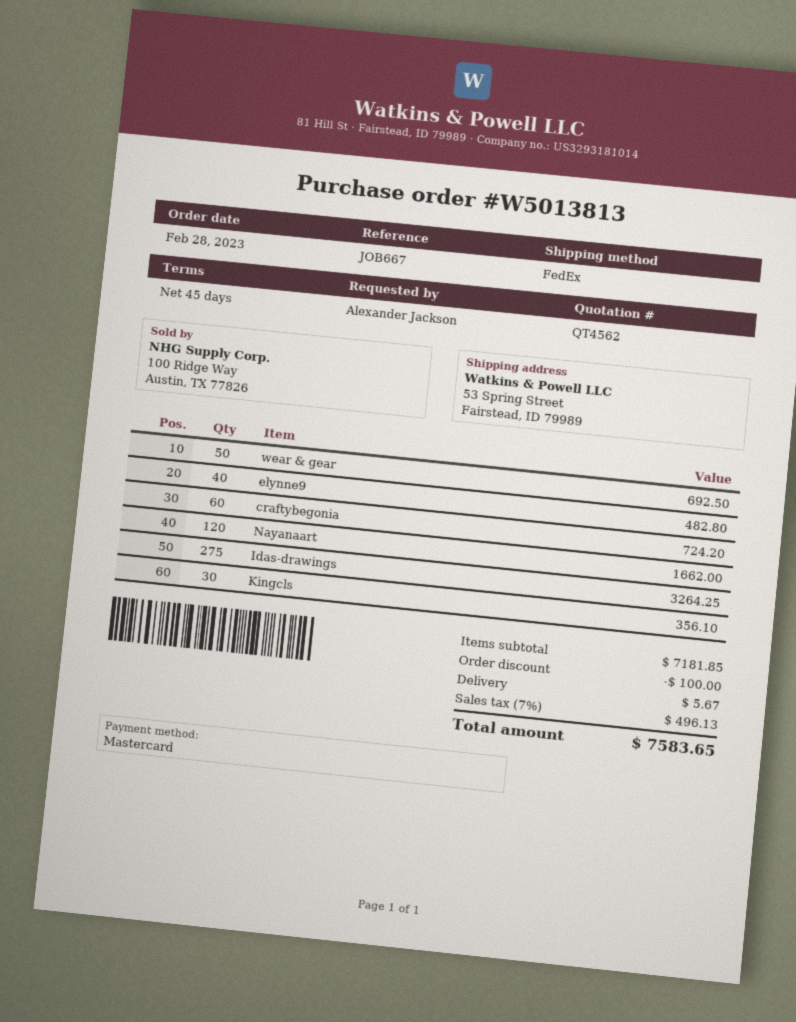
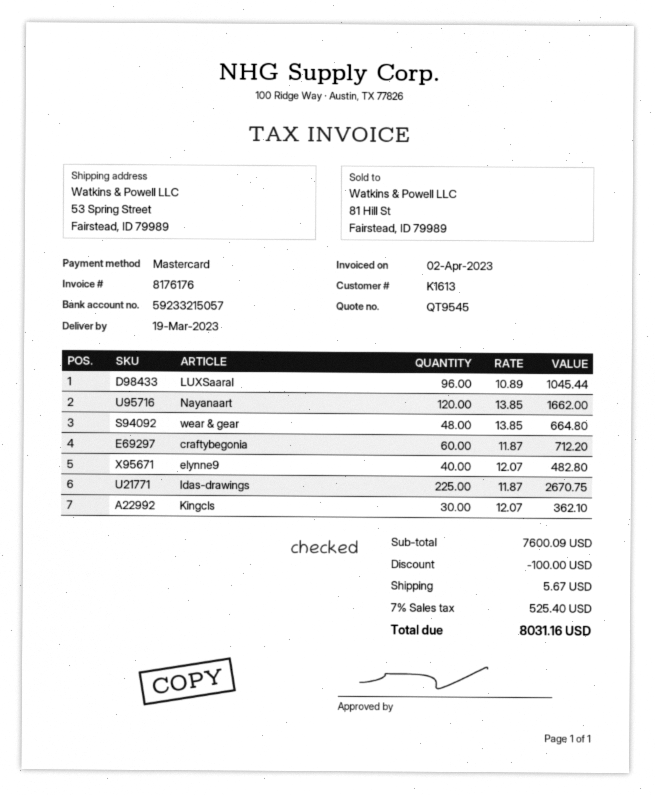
quote number: QT4562 -> QT9545
wear & gear: 50 for 692.50 -> 48 for 664.80
craftybegonia: 60 for 724.20 -> 60 for 712.20
Idas-drawings: 275 for 3264.25 -> 225 for 2670.75
Kingcls: 30 for 356.10 -> 30 for 362.10
LUXSaaral: none -> 96 for 1045.44
subtotal: 7181.85 -> 7600.09
tax: 7% = 496.13 -> 7% = 525.40
total: 7583.65 -> 8031.16

